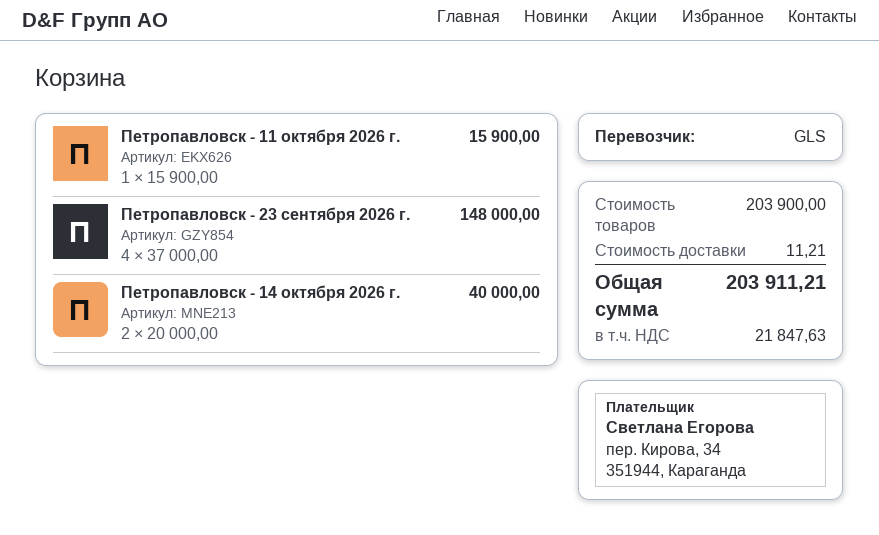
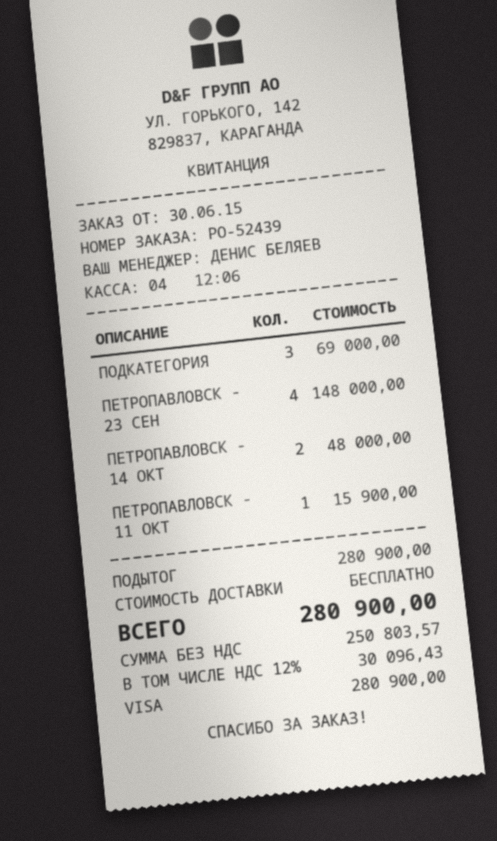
Петропавловск - 14 октября 2026 г.: 2 for 40000.00 -> 2 for 48000.00
ПОДКАТЕГОРИЯ: none -> 3 for 69000.00
subtotal: 203900.00 -> 280900.00
shipping: 11.21 -> 0.00
tax: 21847.63 -> 30096.43
total: 203911.21 -> 280900.00

